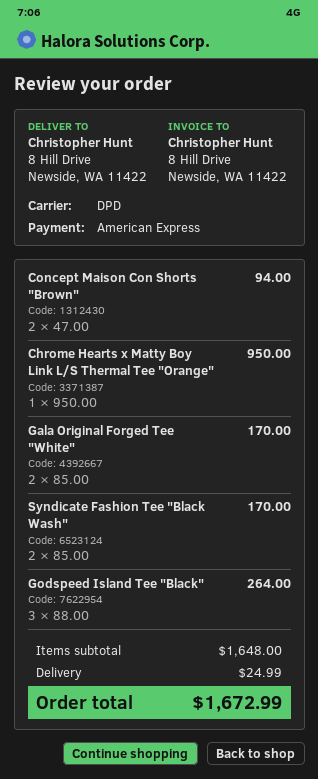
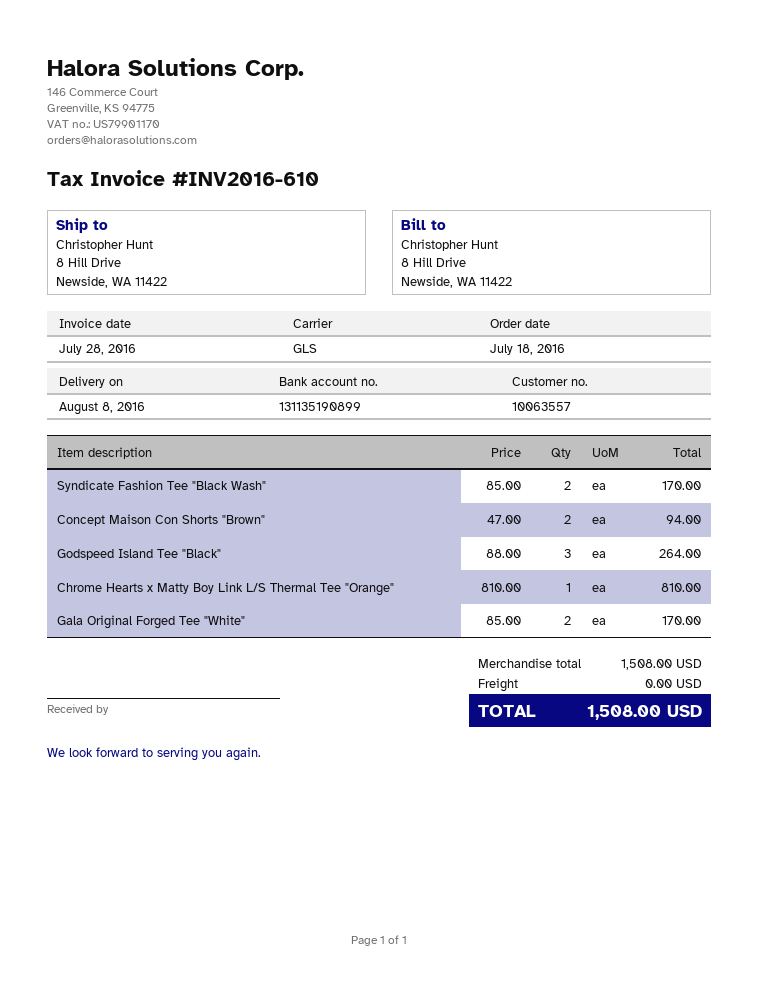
shipping method: DPD -> GLS
Chrome Hearts x Matty Boy Link L/S Thermal Tee "Orange": 1 x 950.00 = 950.00 -> 1 x 810.00 = 810.00
subtotal: 1648.00 -> 1508.00
shipping: 24.99 -> 0.00
total: 1672.99 -> 1508.00

